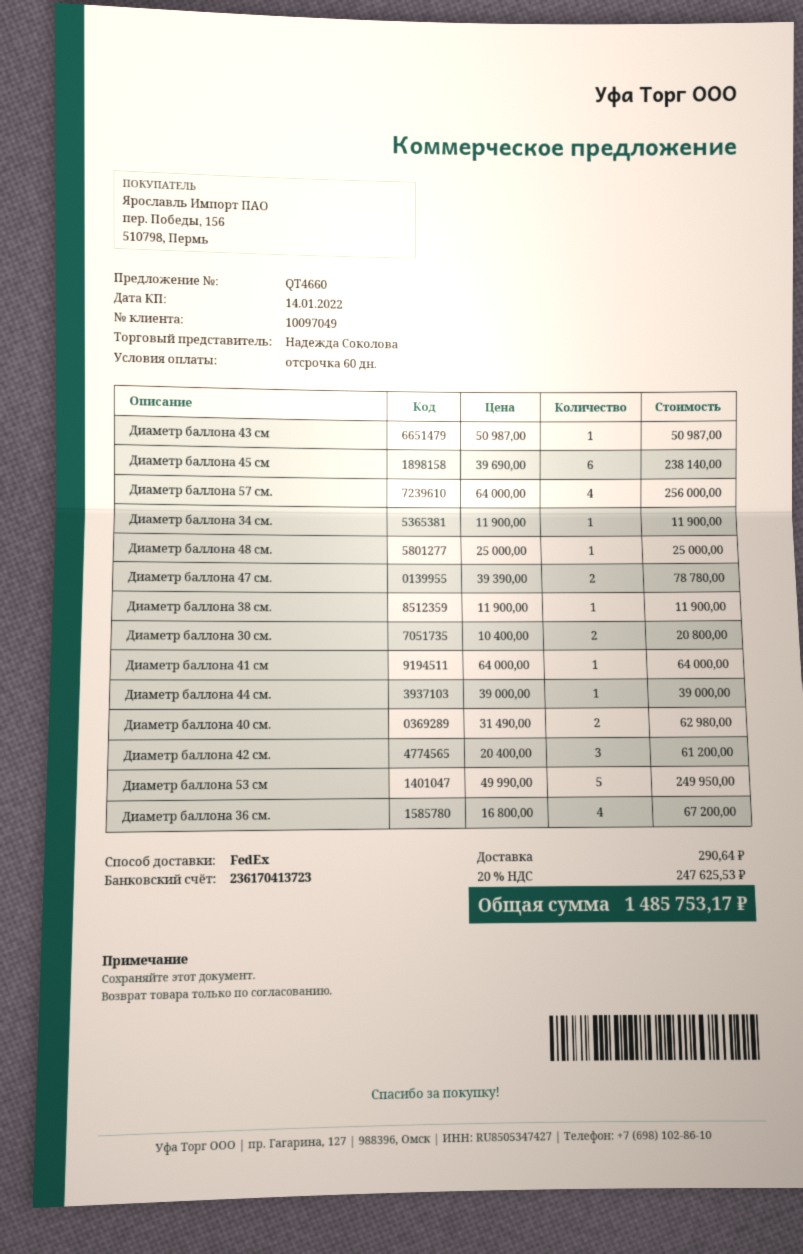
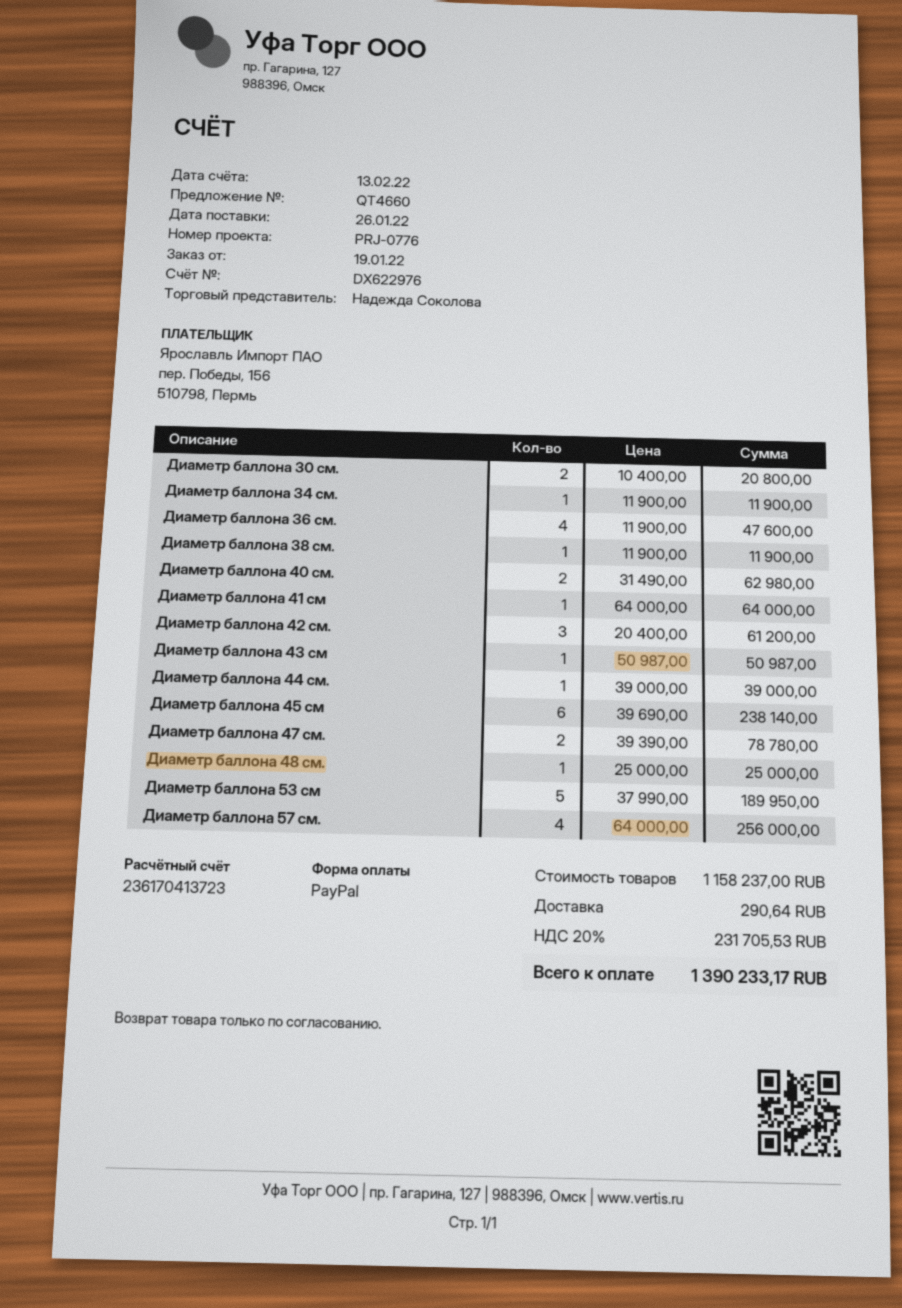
Диаметр баллона 53 см: 5 x 49990.00 = 249950.00 -> 5 x 37990.00 = 189950.00
Диаметр баллона 36 см.: 4 x 16800.00 = 67200.00 -> 4 x 11900.00 = 47600.00
tax: 20% = 247625.53 -> 20% = 231705.53
total: 1485753.17 -> 1390233.17

